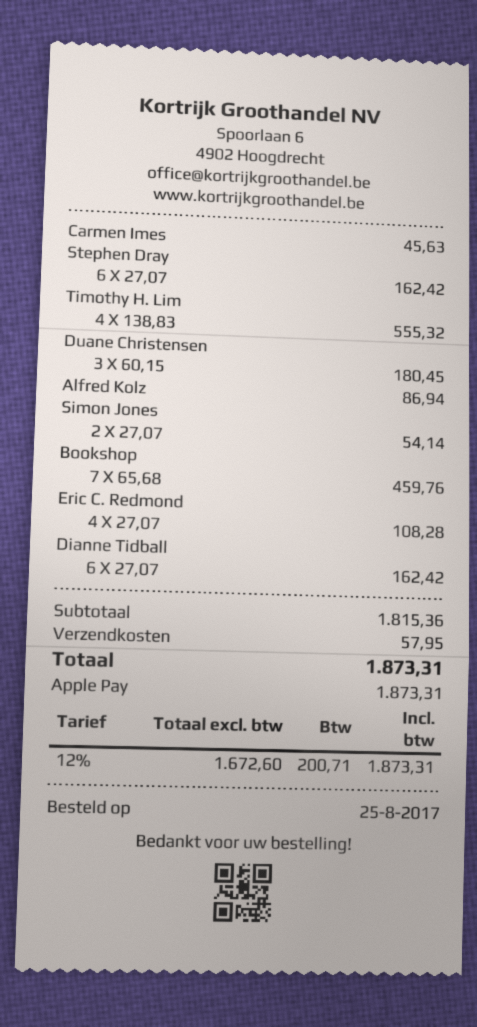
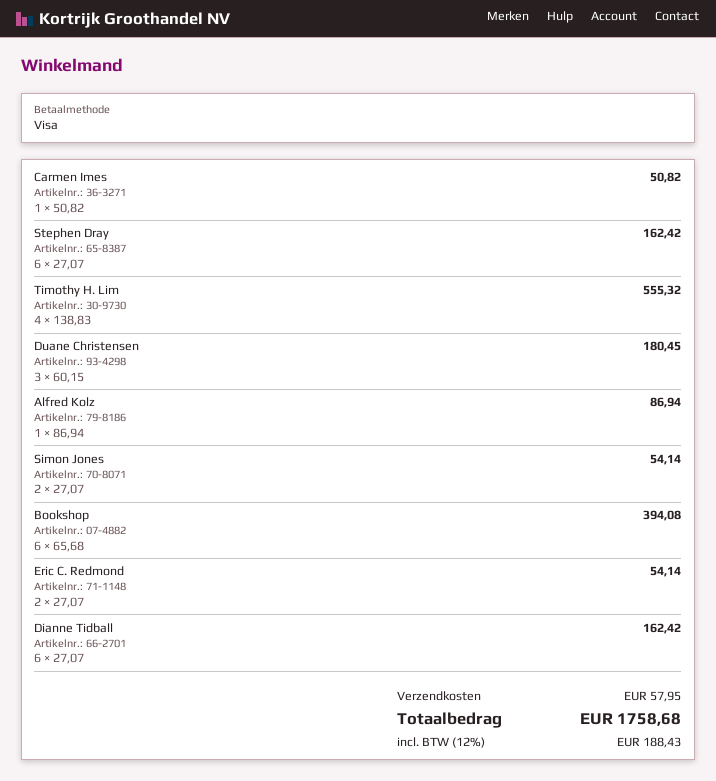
payment method: Apple Pay -> Visa
Carmen Imes: 1 x 45.63 = 45.63 -> 1 x 50.82 = 50.82
Bookshop: 7 x 65.68 = 459.76 -> 6 x 65.68 = 394.08
Eric C. Redmond: 4 x 27.07 = 108.28 -> 2 x 27.07 = 54.14
tax: 12% = 200.71 -> 12% = 188.43
total: 1873.31 -> 1758.68

